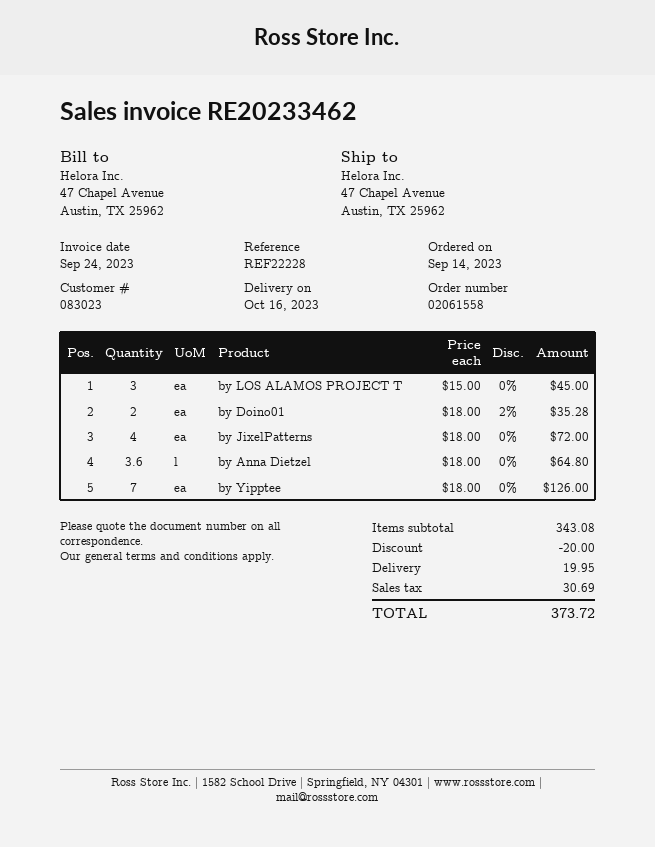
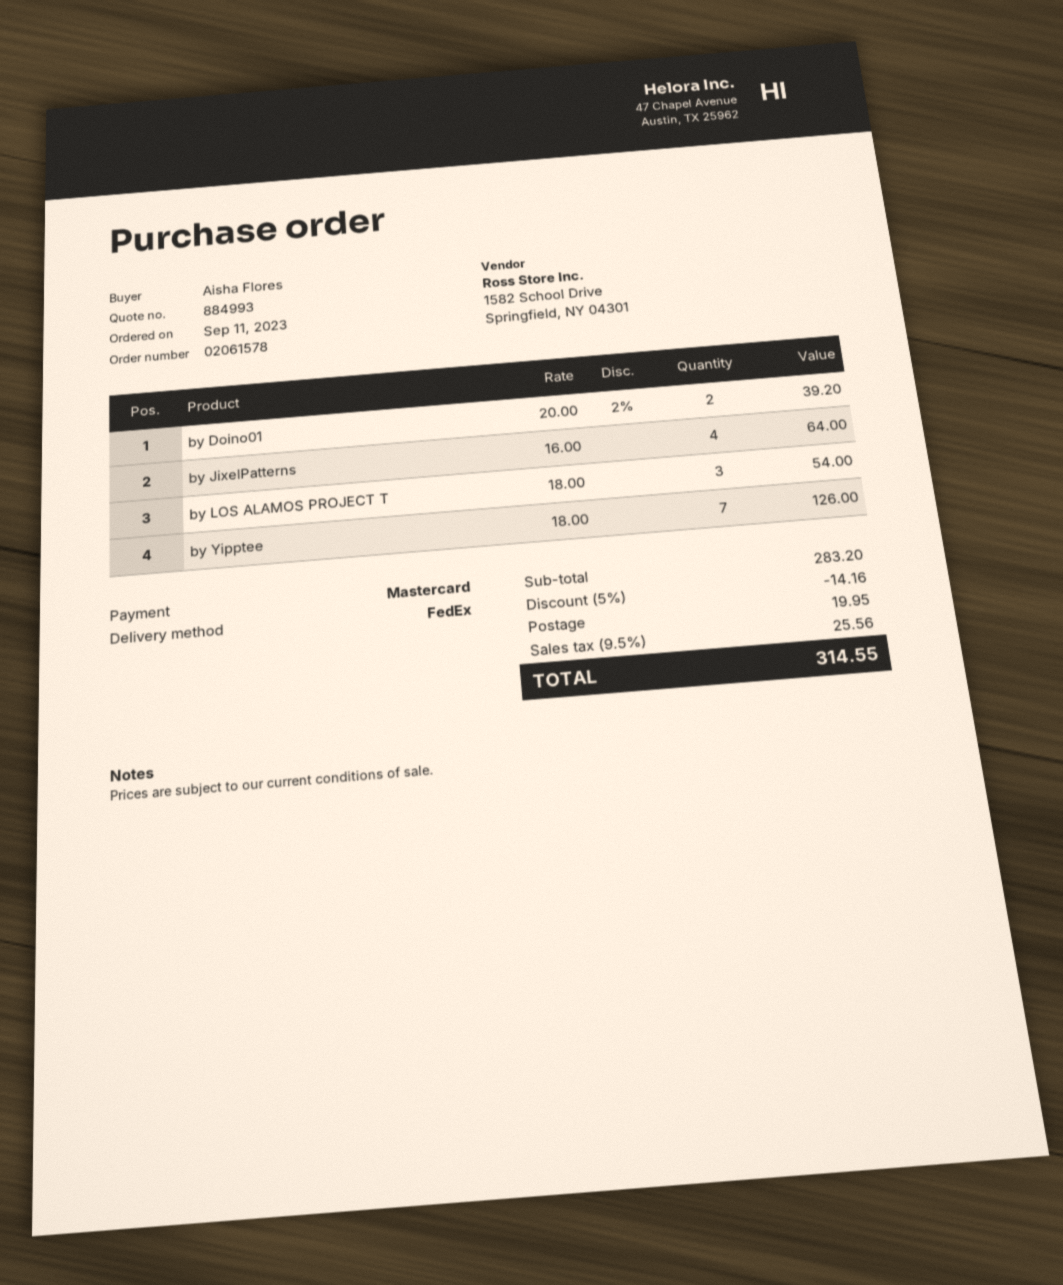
order number: 02061558 -> 02061578
order date: 2023-09-14 -> 2023-09-11
by LOS ALAMOS PROJECT T: 3 x 15.00 = 45.00 -> 3 x 18.00 = 54.00
by Doino01: 2 x 18.00 - 2% = 35.28 -> 2 x 20.00 - 2% = 39.20
by JixelPatterns: 4 x 18.00 = 72.00 -> 4 x 16.00 = 64.00
by Anna Dietzel: 3.6 x 18.00 = 64.80 -> none
subtotal: 343.08 -> 283.20
discount: 20.00 -> 14.16
tax: 30.69 -> 25.56
total: 373.72 -> 314.55

